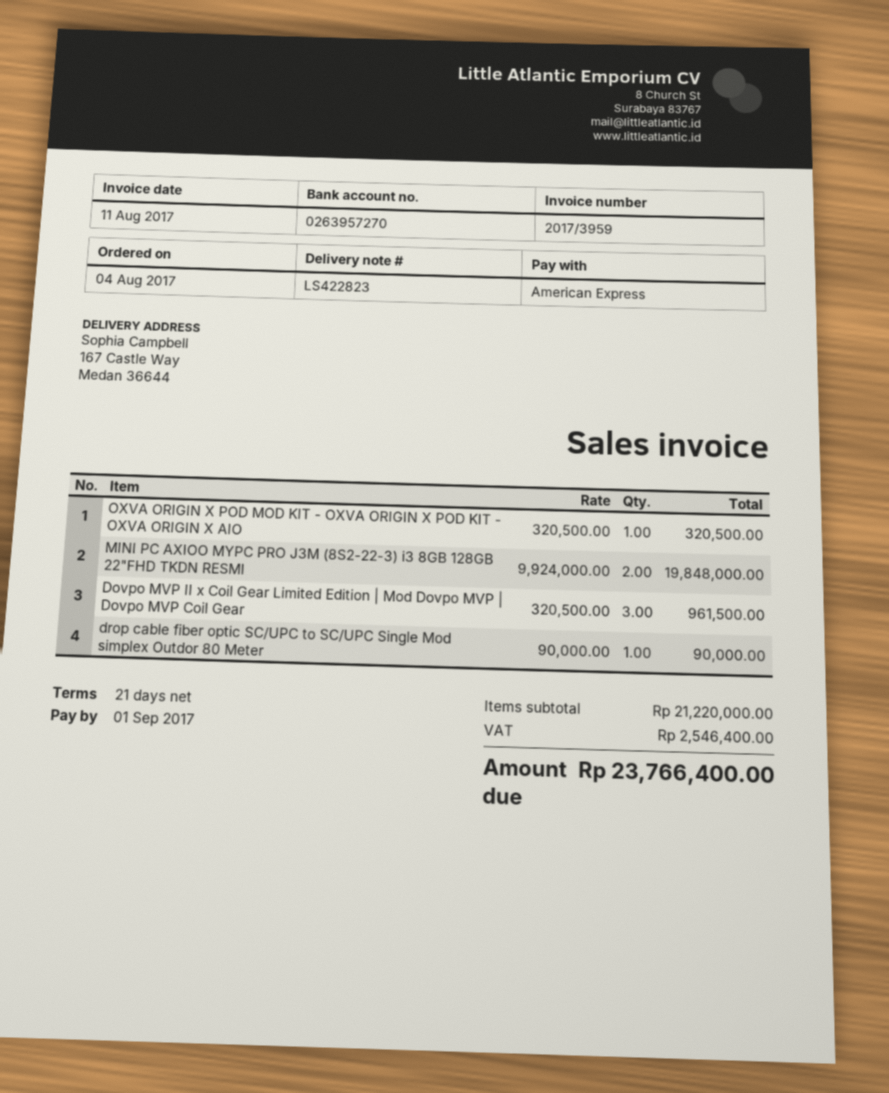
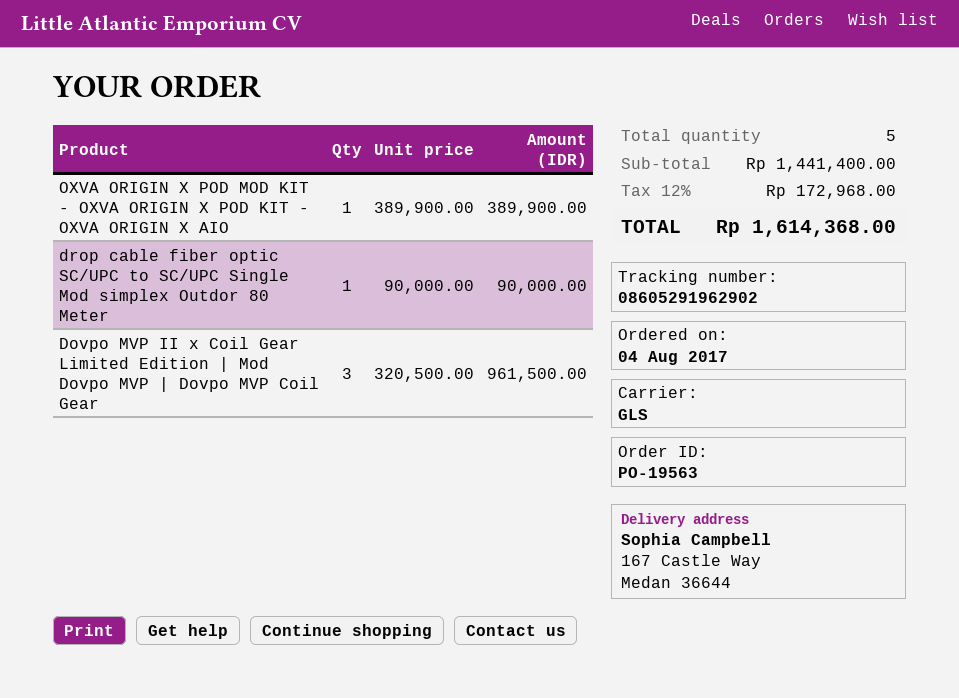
OXVA ORIGIN X POD MOD KIT - OXVA ORIGIN X POD KIT - OXVA ORIGIN X AIO: 1 x 320500.00 = 320500.00 -> 1 x 389900.00 = 389900.00
MINI PC AXIOO MYPC PRO J3M (8S2-22-3) i3 8GB 128GB 22"FHD TKDN RESMI: 2 x 9924000.00 = 19848000.00 -> none
subtotal: 21220000.00 -> 1441400.00
tax: 2546400.00 -> 172968.00
total: 23766400.00 -> 1614368.00

